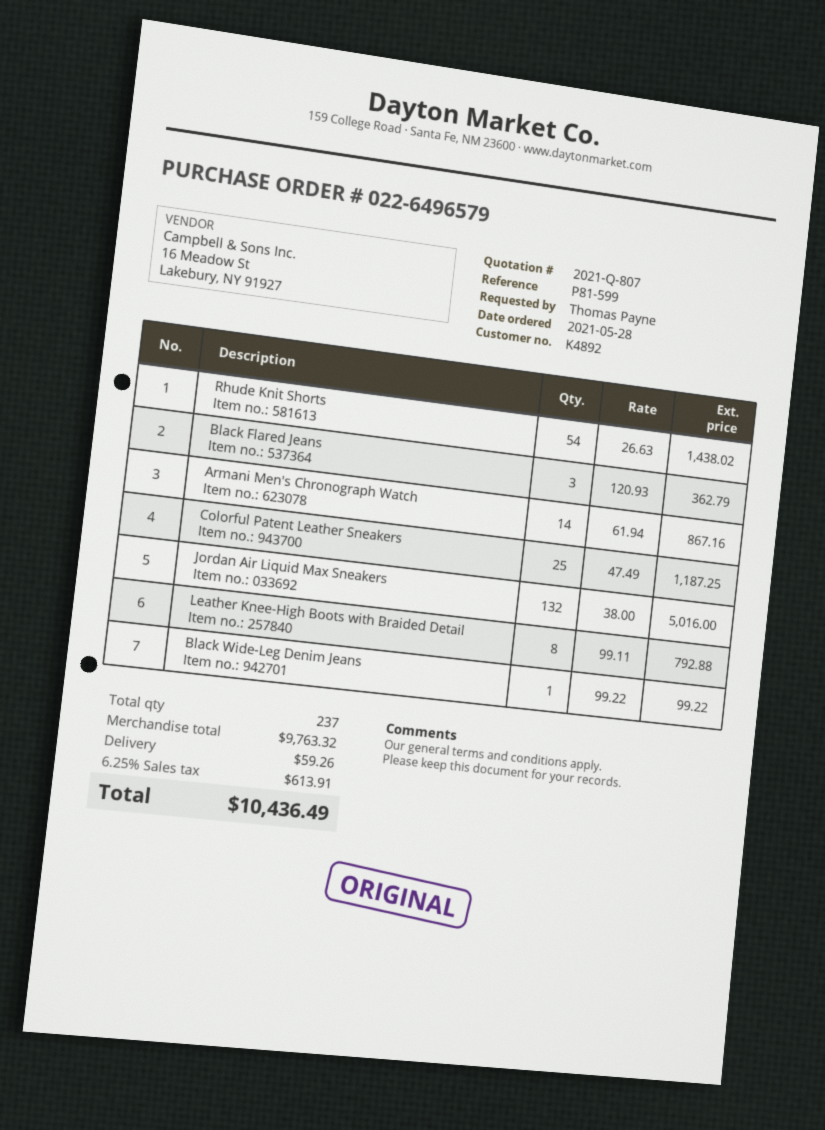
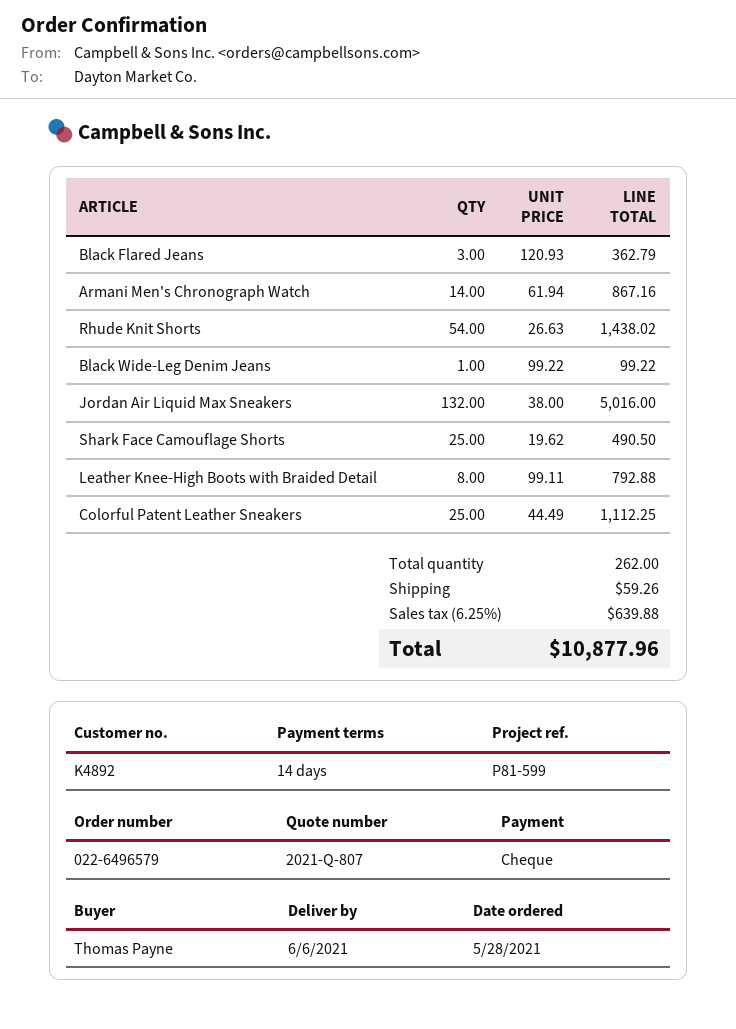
Colorful Patent Leather Sneakers: 25 x 47.49 = 1187.25 -> 25 x 44.49 = 1112.25
Shark Face Camouflage Shorts: none -> 25 x 19.62 = 490.50
total quantity: 237 -> 262
tax: 6.25% = 613.91 -> 6.25% = 639.88
total: 10436.49 -> 10877.96

